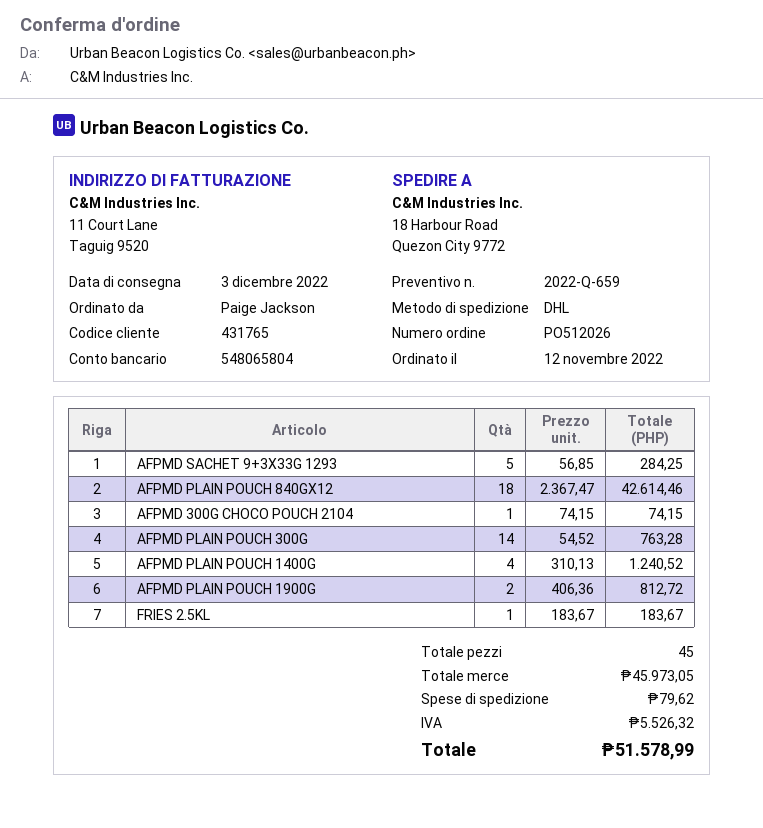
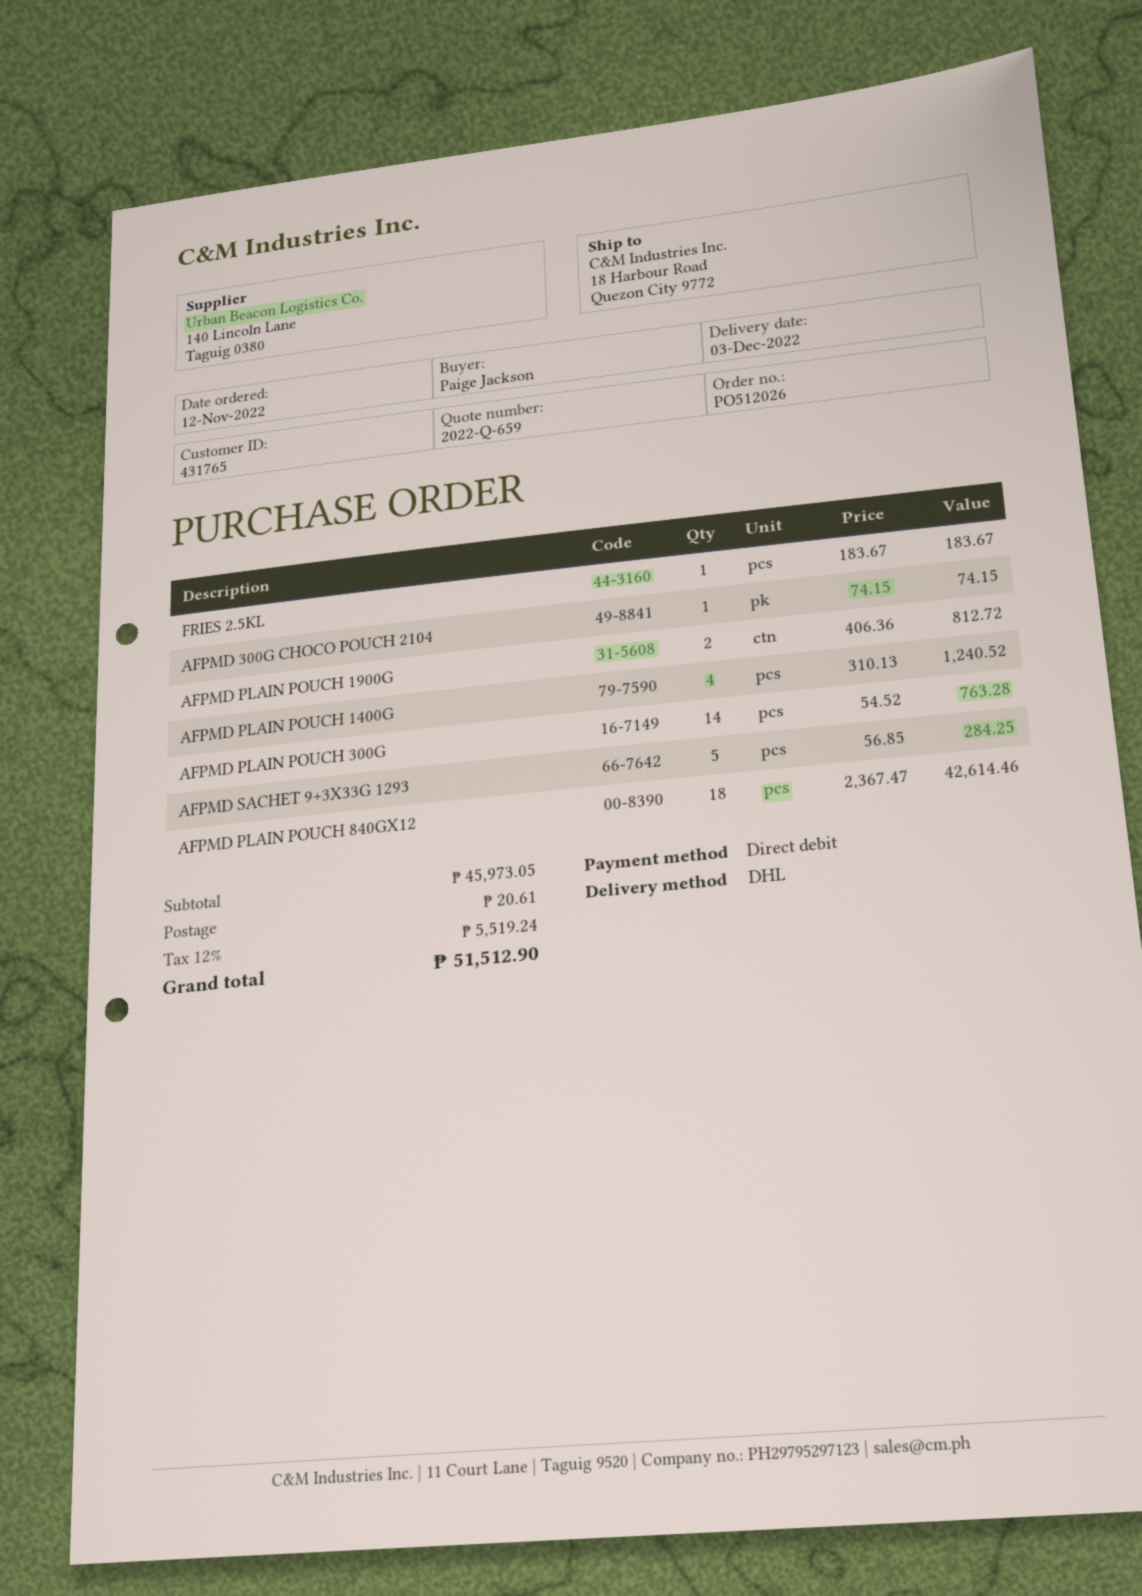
shipping: 79.62 -> 20.61
tax: 5526.32 -> 5519.24
total: 51578.99 -> 51512.90

